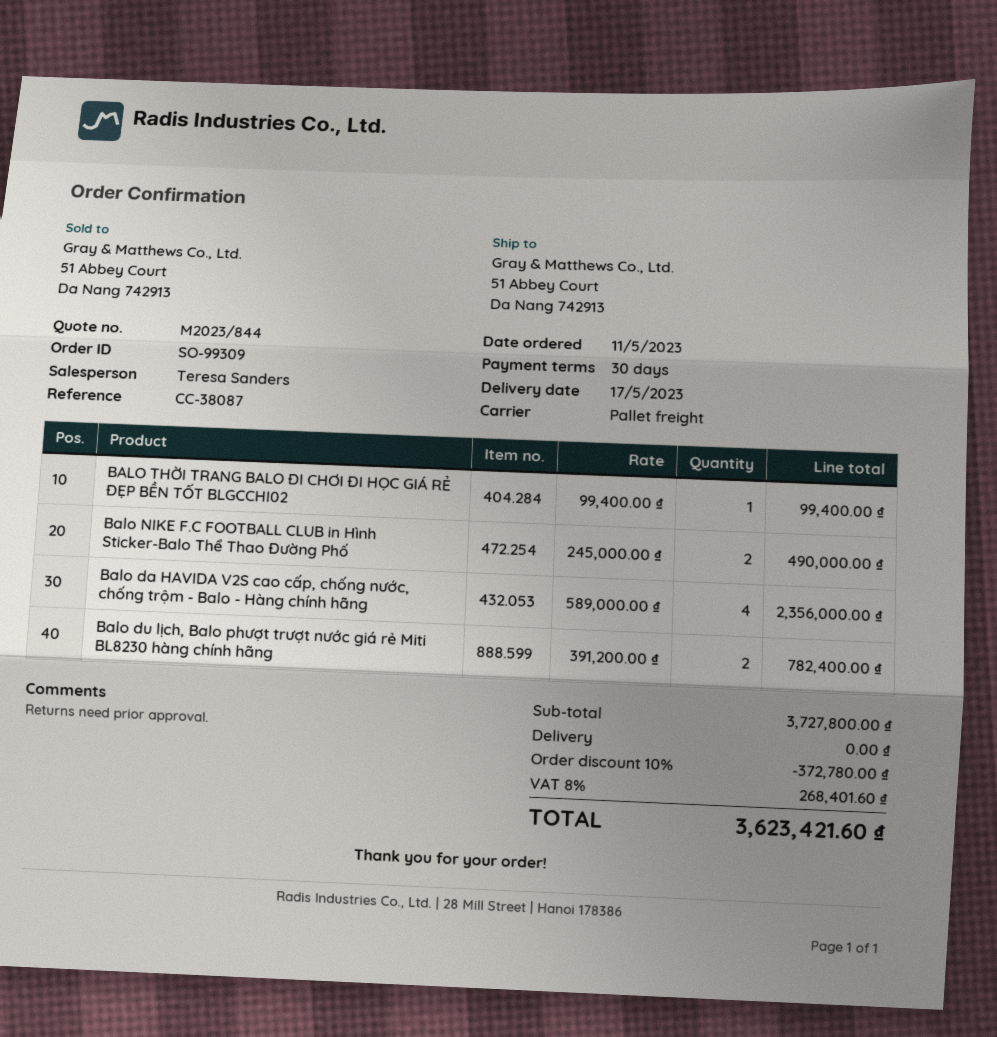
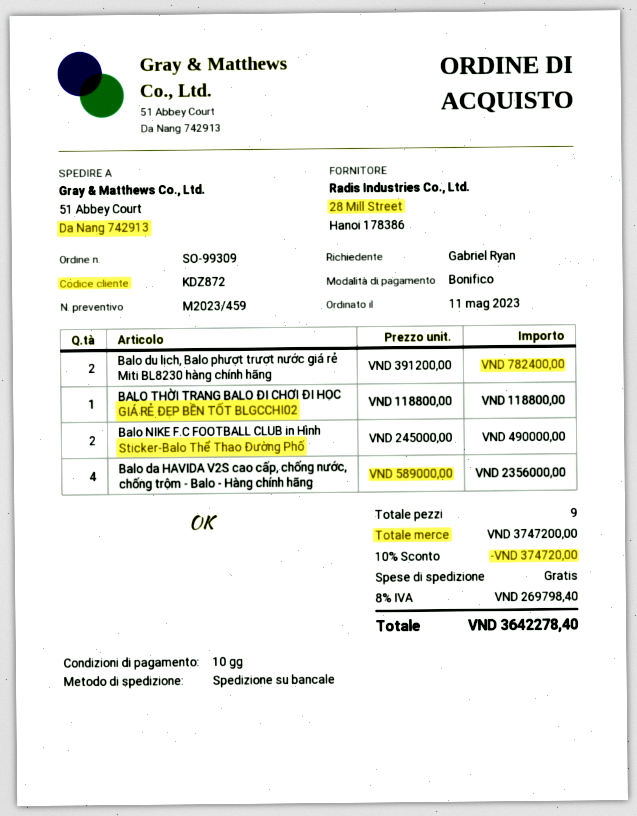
quote number: M2023/844 -> M2023/459
payment terms: 30 days -> 10 days
BALO THỜI TRANG BALO ĐI CHƠI ĐI HỌC GIÁ RẺ ĐẸP BỀN TỐT BLGCCHI02: 1 x 99400.00 = 99400.00 -> 1 x 118800.00 = 118800.00
subtotal: 3727800.00 -> 3747200.00
discount: 10% = 372780.00 -> 10% = 374720.00
tax: 8% = 268401.60 -> 8% = 269798.40
total: 3623421.60 -> 3642278.40

